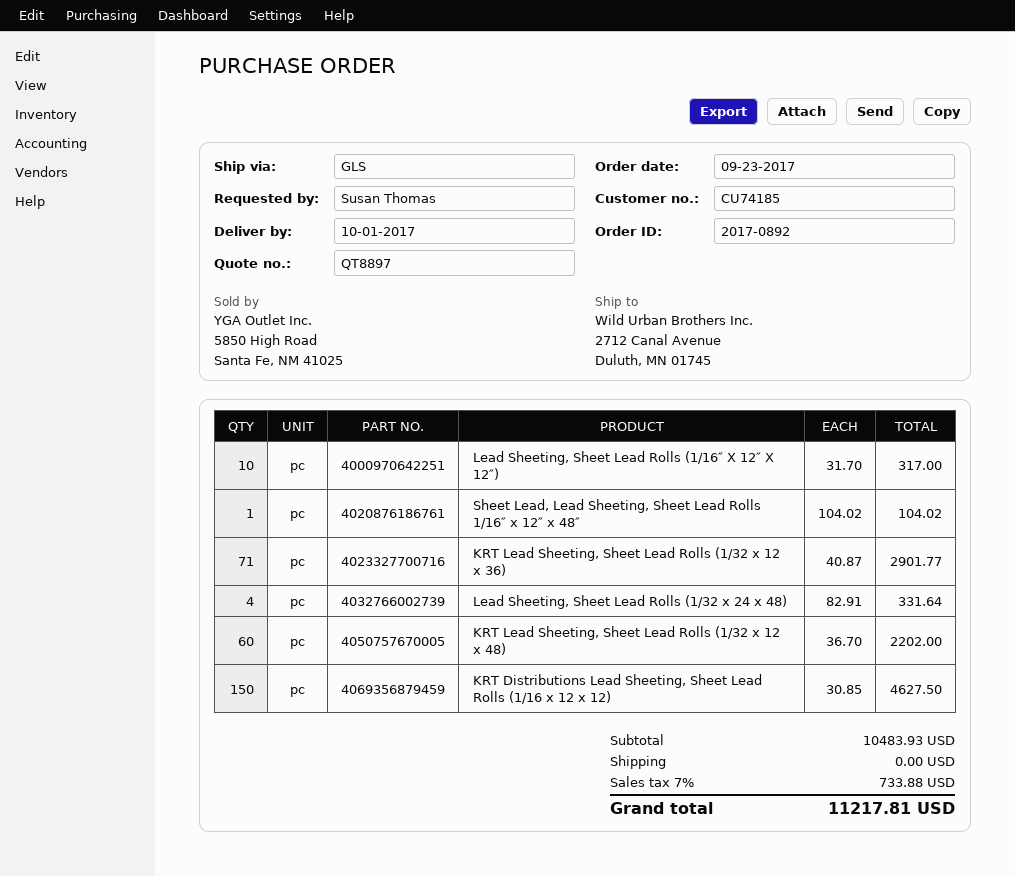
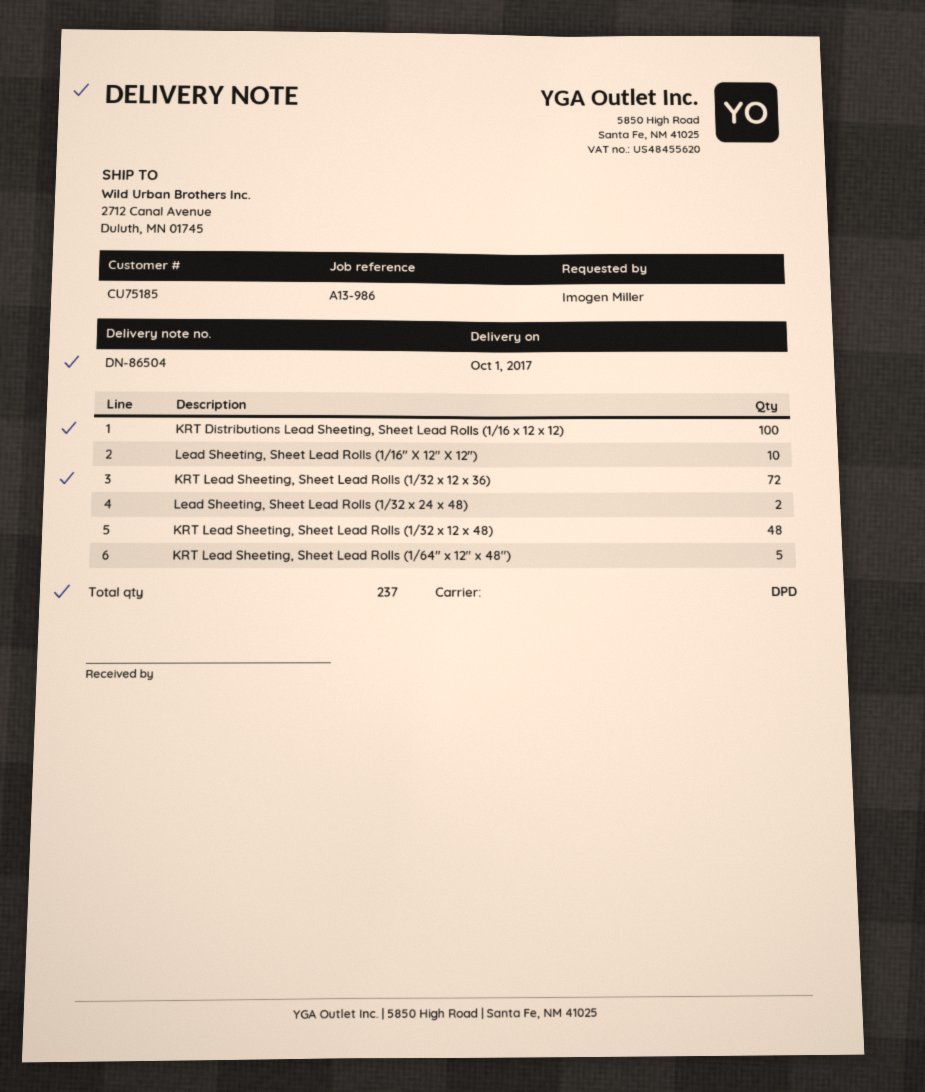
customer number: CU74185 -> CU75185
ordered by: Susan Thomas -> Imogen Miller
shipping method: GLS -> DPD
Sheet Lead, Lead Sheeting, Sheet Lead Rolls 1/16″ x 12″ x 48″: 1 -> none
KRT Lead Sheeting, Sheet Lead Rolls (1/32 x 12 x 36): 71 -> 72
Lead Sheeting, Sheet Lead Rolls (1/32 x 24 x 48): 4 -> 2
KRT Lead Sheeting, Sheet Lead Rolls (1/32 x 12 x 48): 60 -> 48
KRT Distributions Lead Sheeting, Sheet Lead Rolls (1/16 x 12 x 12): 150 -> 100
KRT Lead Sheeting, Sheet Lead Rolls (1/64″ x 12″ x 48″): none -> 5

